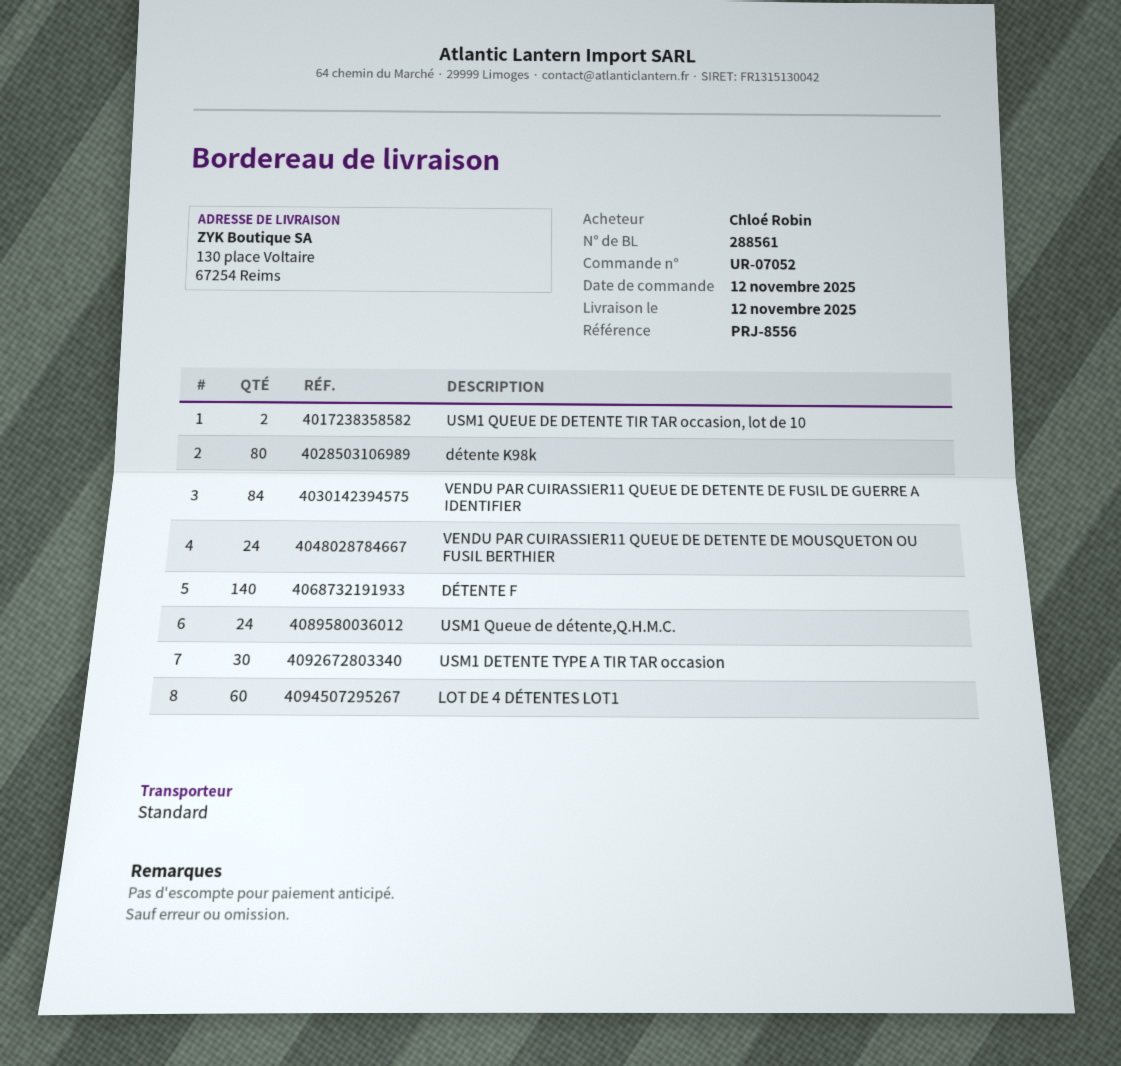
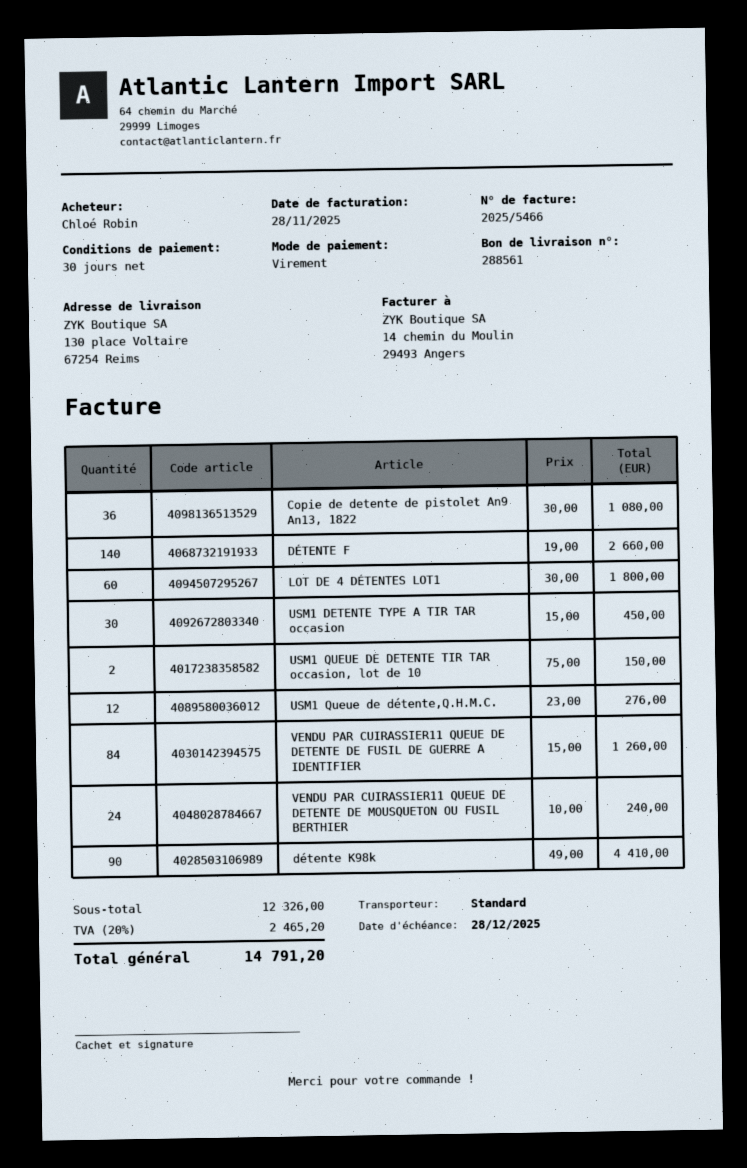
détente K98k: 80 -> 90
USM1 Queue de détente,Q.H.M.C.: 24 -> 12
Copie de detente de pistolet An9 An13, 1822: none -> 36

